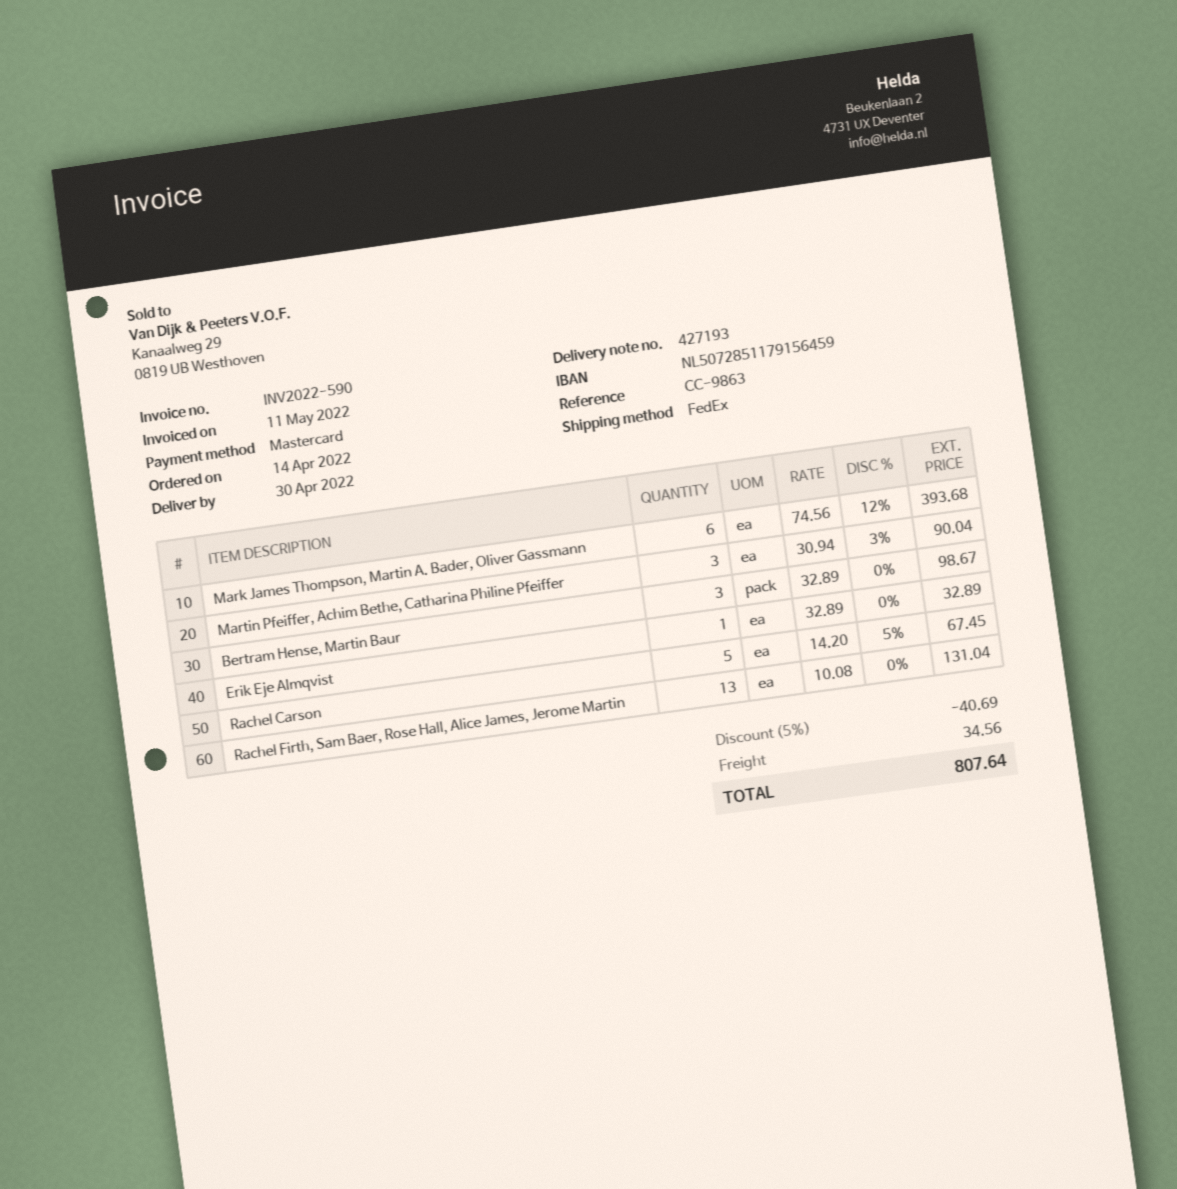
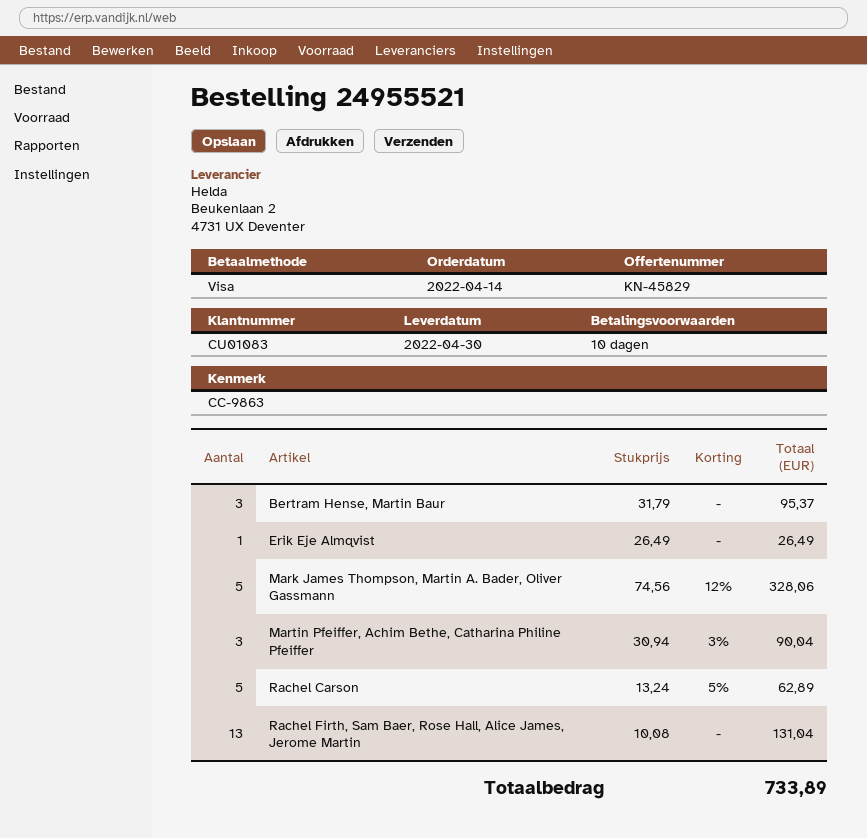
payment method: Mastercard -> Visa
Mark James Thompson, Martin A. Bader, Oliver Gassmann: 6 x 74.56 - 12% = 393.68 -> 5 x 74.56 - 12% = 328.06
Bertram Hense, Martin Baur: 3 x 32.89 = 98.67 -> 3 x 31.79 = 95.37
Erik Eje Almqvist: 1 x 32.89 = 32.89 -> 1 x 26.49 = 26.49
Rachel Carson: 5 x 14.20 - 5% = 67.45 -> 5 x 13.24 - 5% = 62.89
discount: 5% = 40.69 -> none
shipping: 34.56 -> none
total: 807.64 -> 733.89

